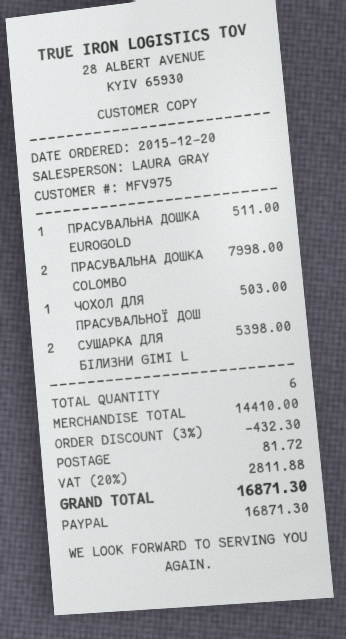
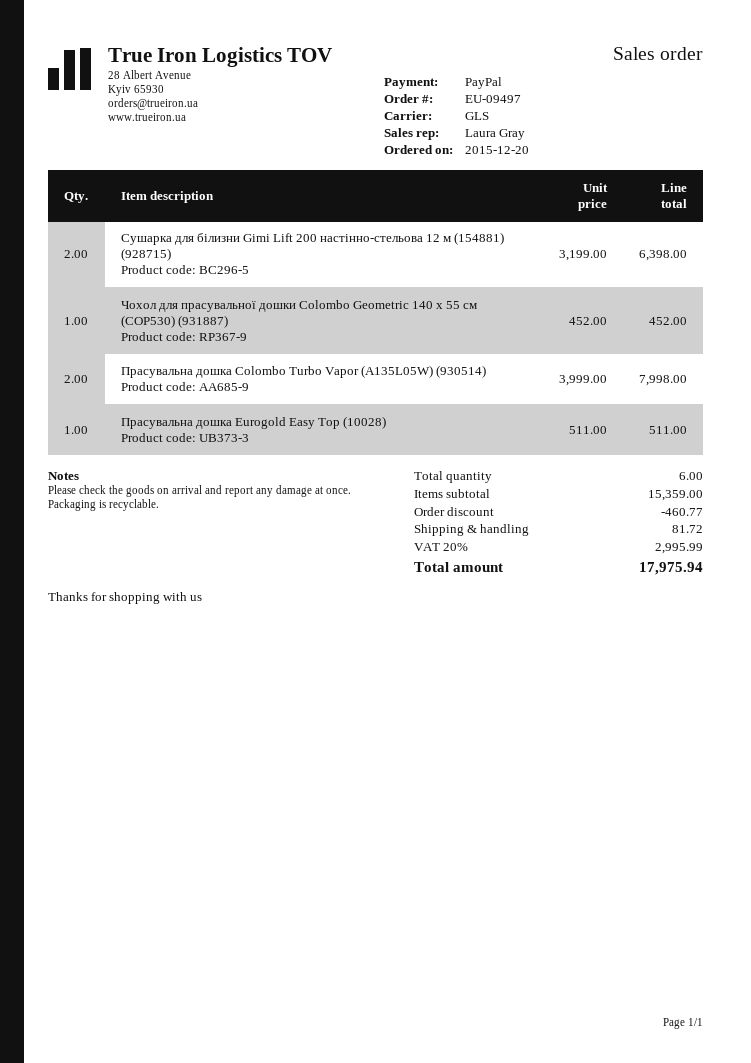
ЧОХОЛ ДЛЯ ПРАСУВАЛЬНОЇ ДОШ: 1 for 503.00 -> 1 for 452.00
СУШАРКА ДЛЯ БІЛИЗНИ GIMI L: 2 for 5398.00 -> 2 for 6398.00
subtotal: 14410.00 -> 15359.00
discount: 432.30 -> 460.77
tax: 20% = 2811.88 -> 20% = 2995.99
total: 16871.30 -> 17975.94

